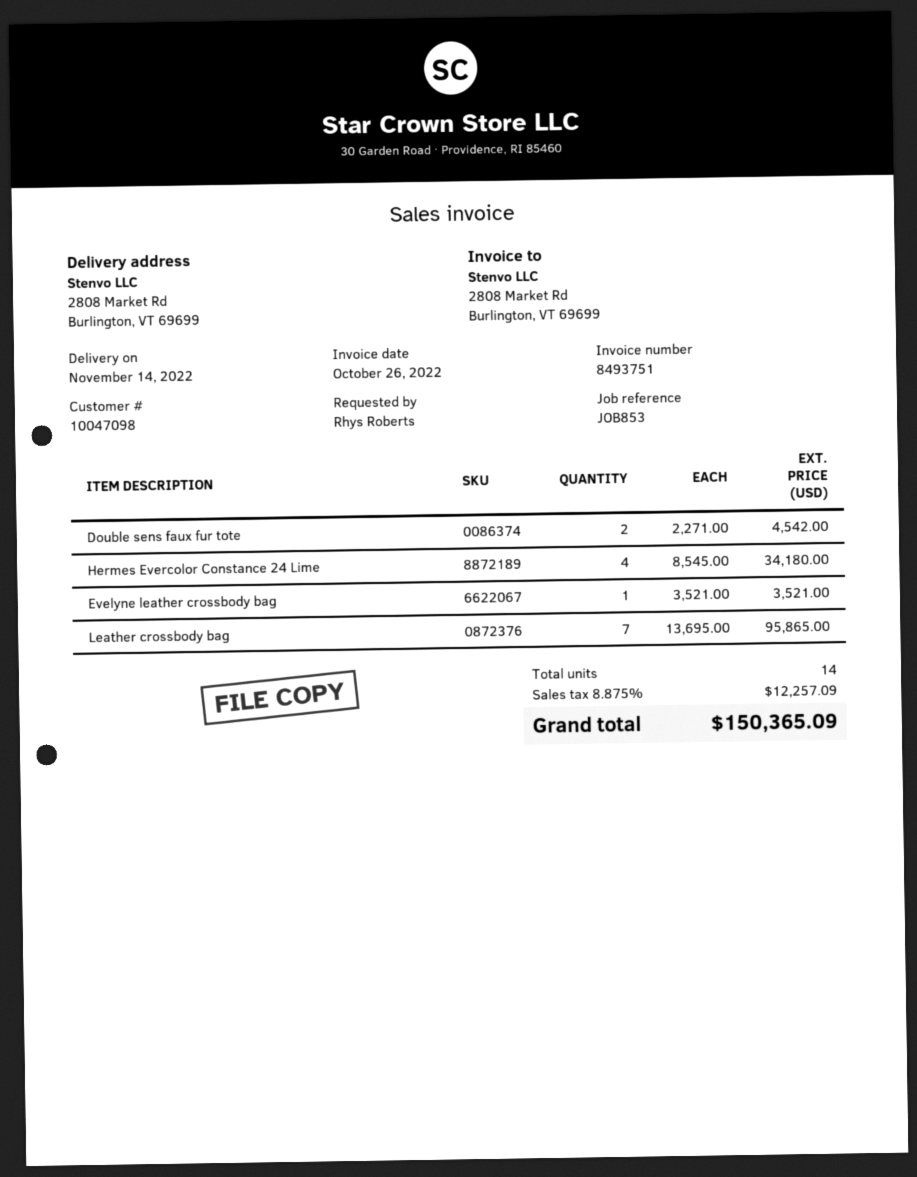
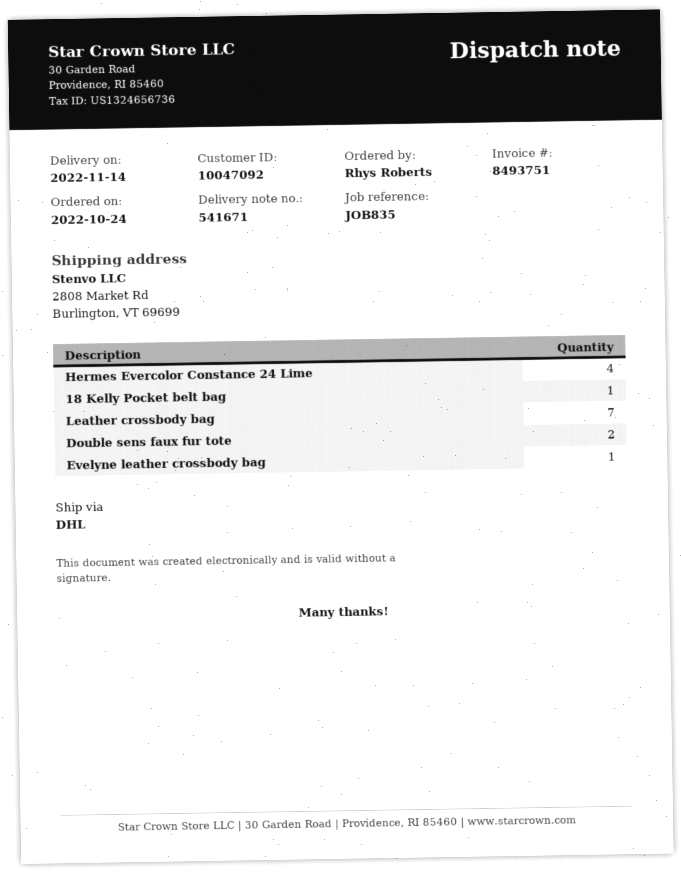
customer number: 10047098 -> 10047092
reference: JOB853 -> JOB835
18 Kelly Pocket belt bag: none -> 1

